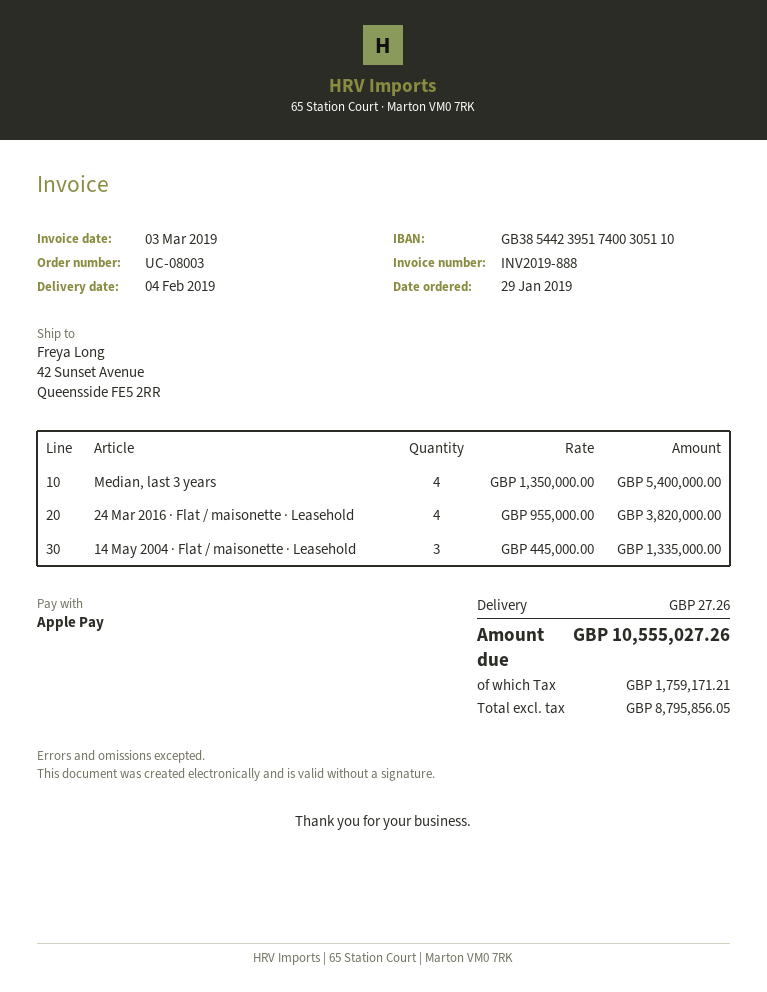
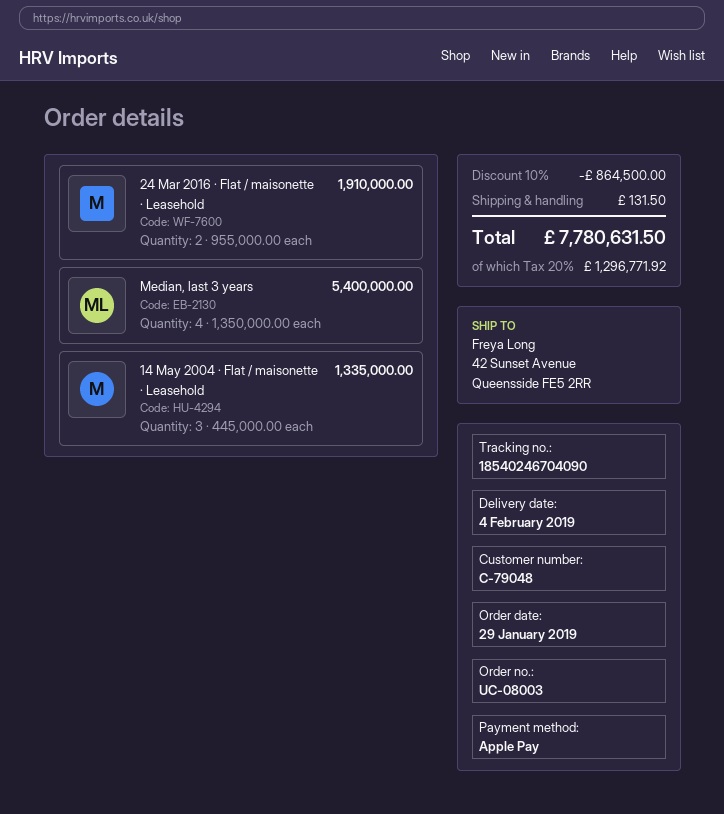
24 Mar 2016 · Flat / maisonette · Leasehold: 4 x 955000.00 = 3820000.00 -> 2 x 955000.00 = 1910000.00
discount: none -> 10% = 864500.00
shipping: 27.26 -> 131.50
tax: 1759171.21 -> 1296771.92
total: 10555027.26 -> 7780631.50

